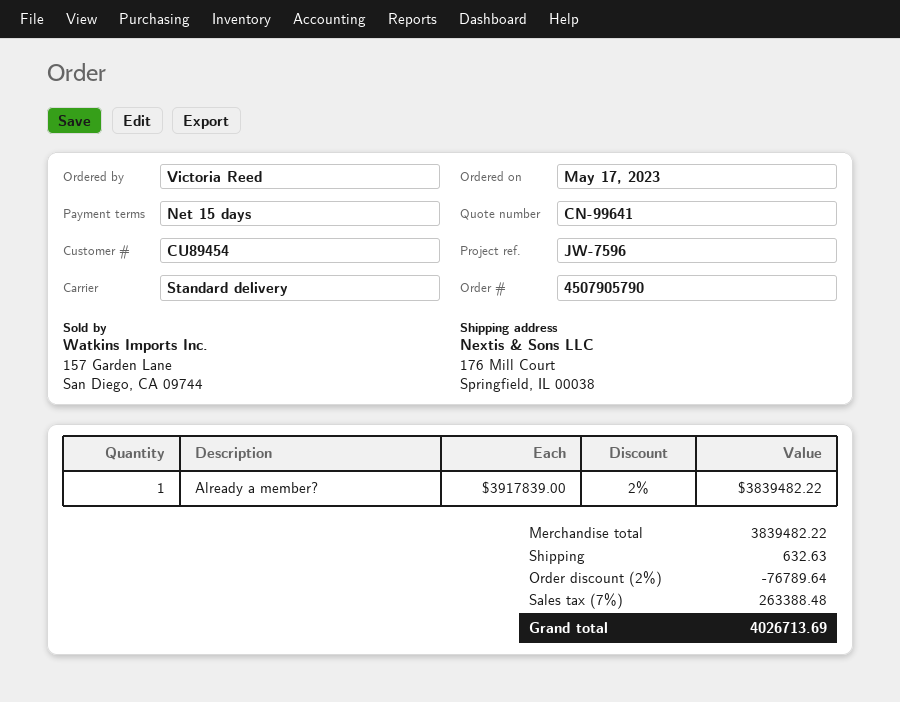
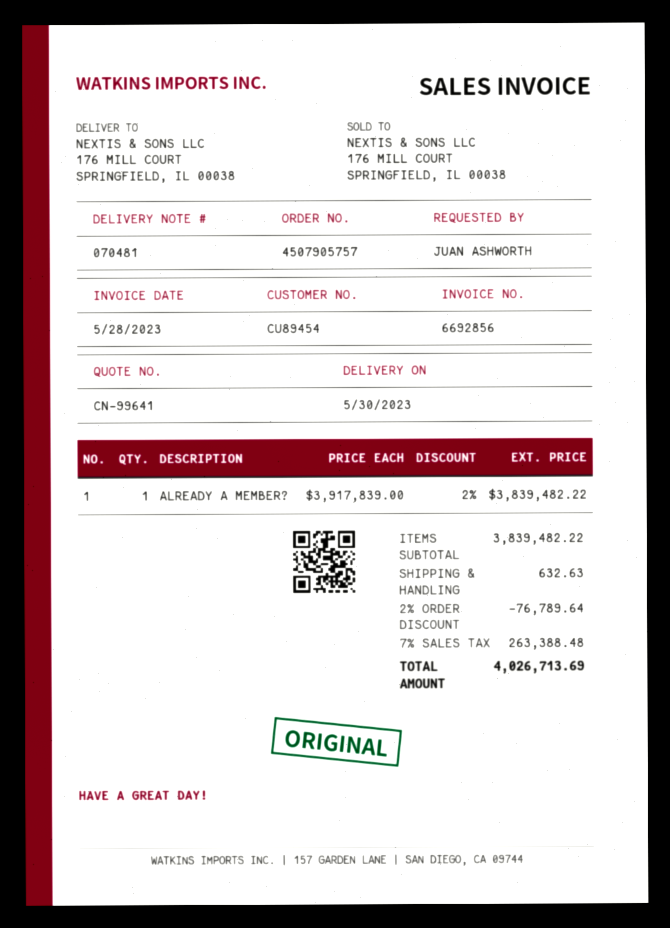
order number: 4507905790 -> 4507905757
ordered by: Victoria Reed -> JUAN ASHWORTH

